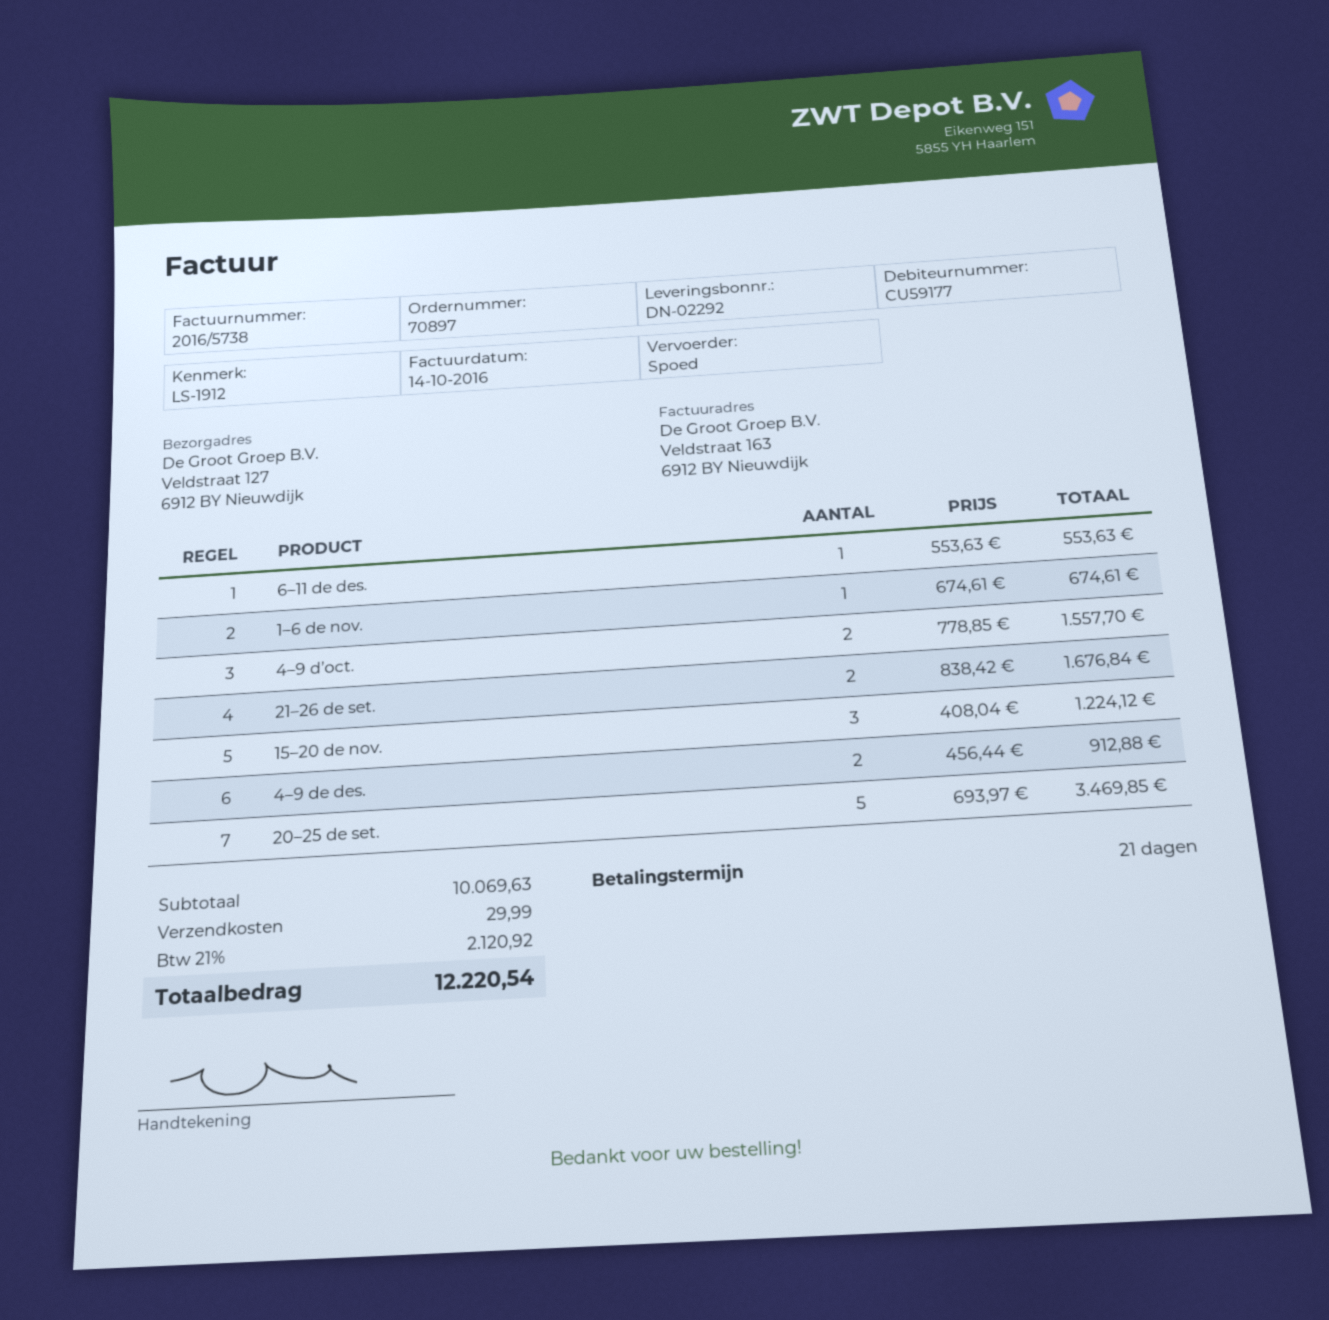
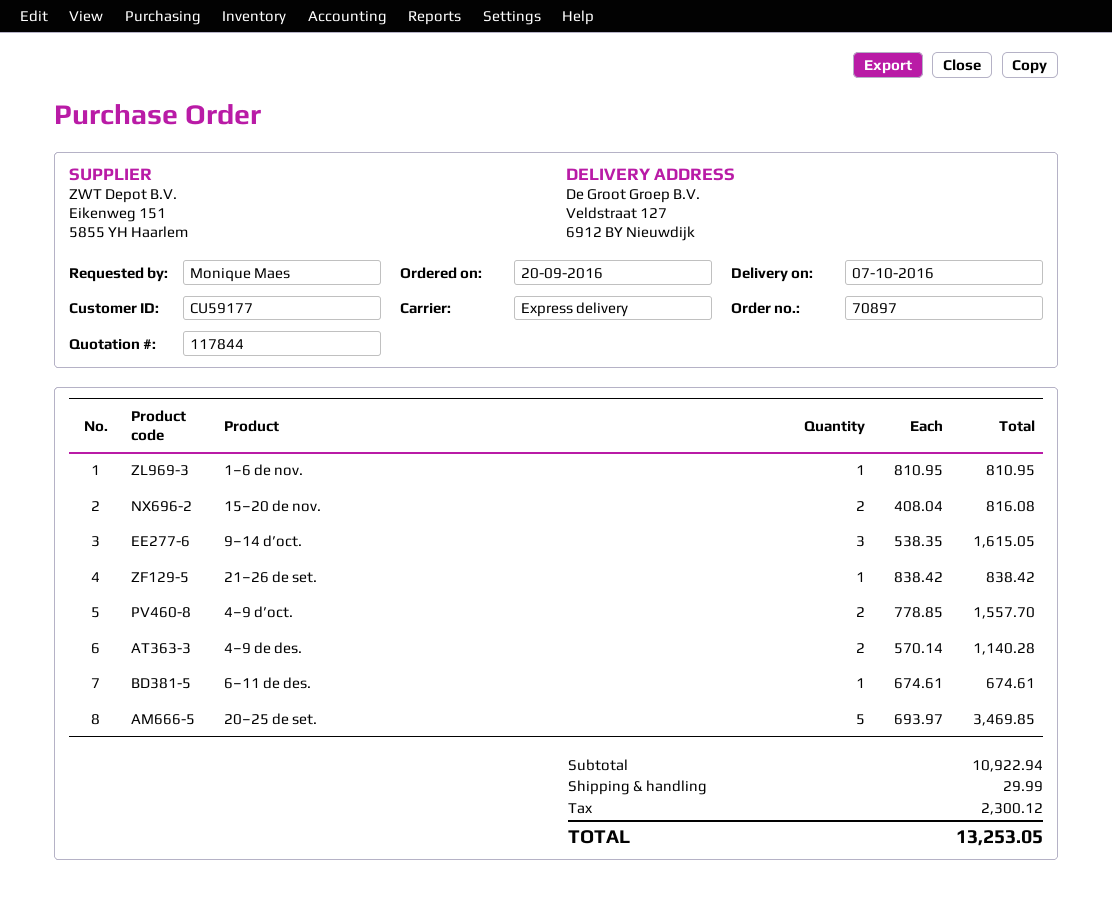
6–11 de des.: 1 x 553.63 = 553.63 -> 1 x 674.61 = 674.61
1–6 de nov.: 1 x 674.61 = 674.61 -> 1 x 810.95 = 810.95
21–26 de set.: 2 x 838.42 = 1676.84 -> 1 x 838.42 = 838.42
15–20 de nov.: 3 x 408.04 = 1224.12 -> 2 x 408.04 = 816.08
4–9 de des.: 2 x 456.44 = 912.88 -> 2 x 570.14 = 1140.28
9–14 d’oct.: none -> 3 x 538.35 = 1615.05
subtotal: 10069.63 -> 10922.94
tax: 2120.92 -> 2300.12
total: 12220.54 -> 13253.05

